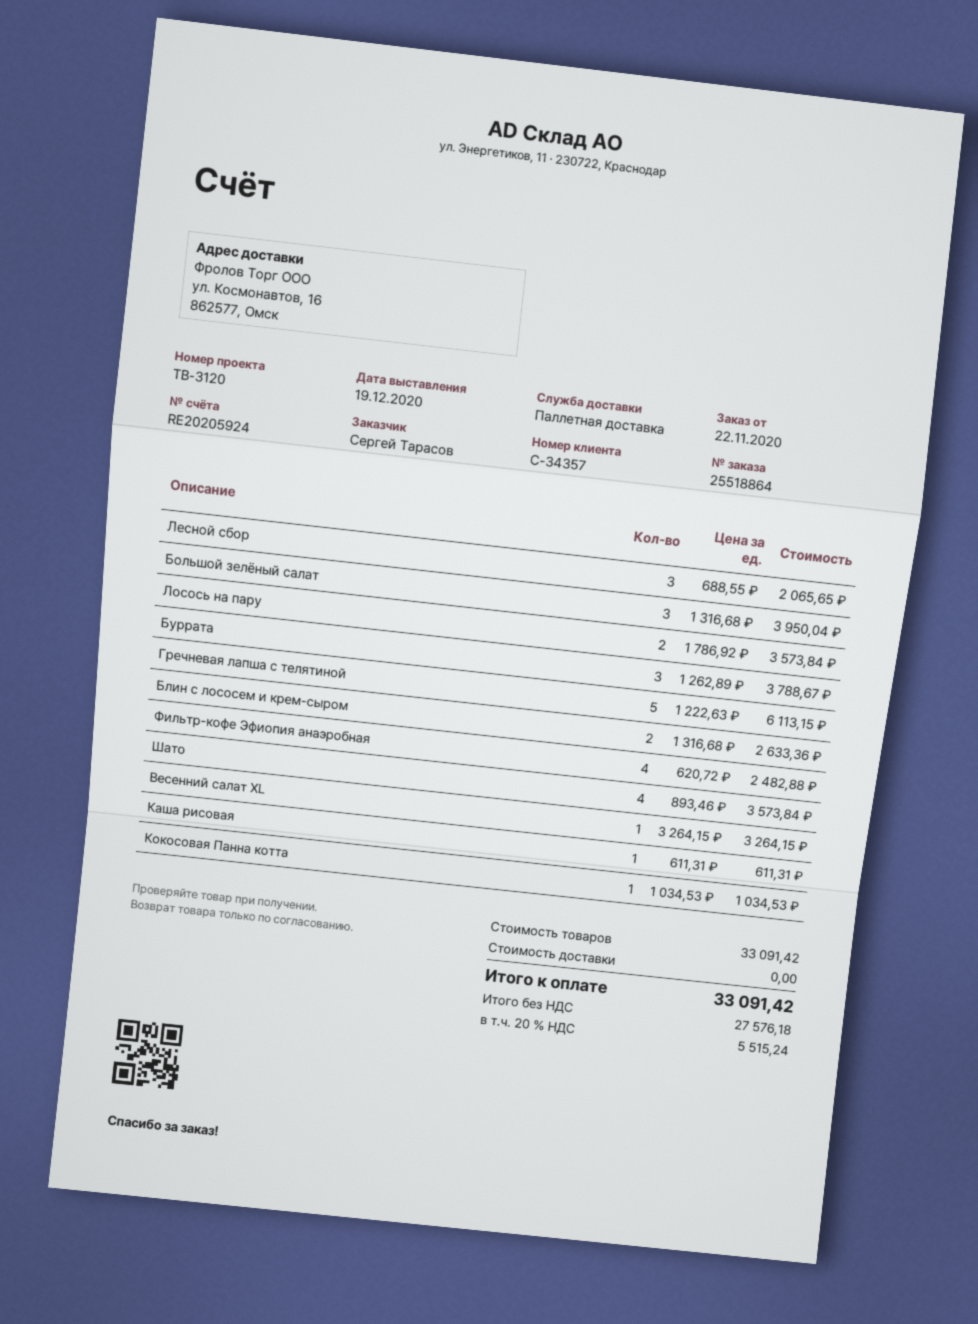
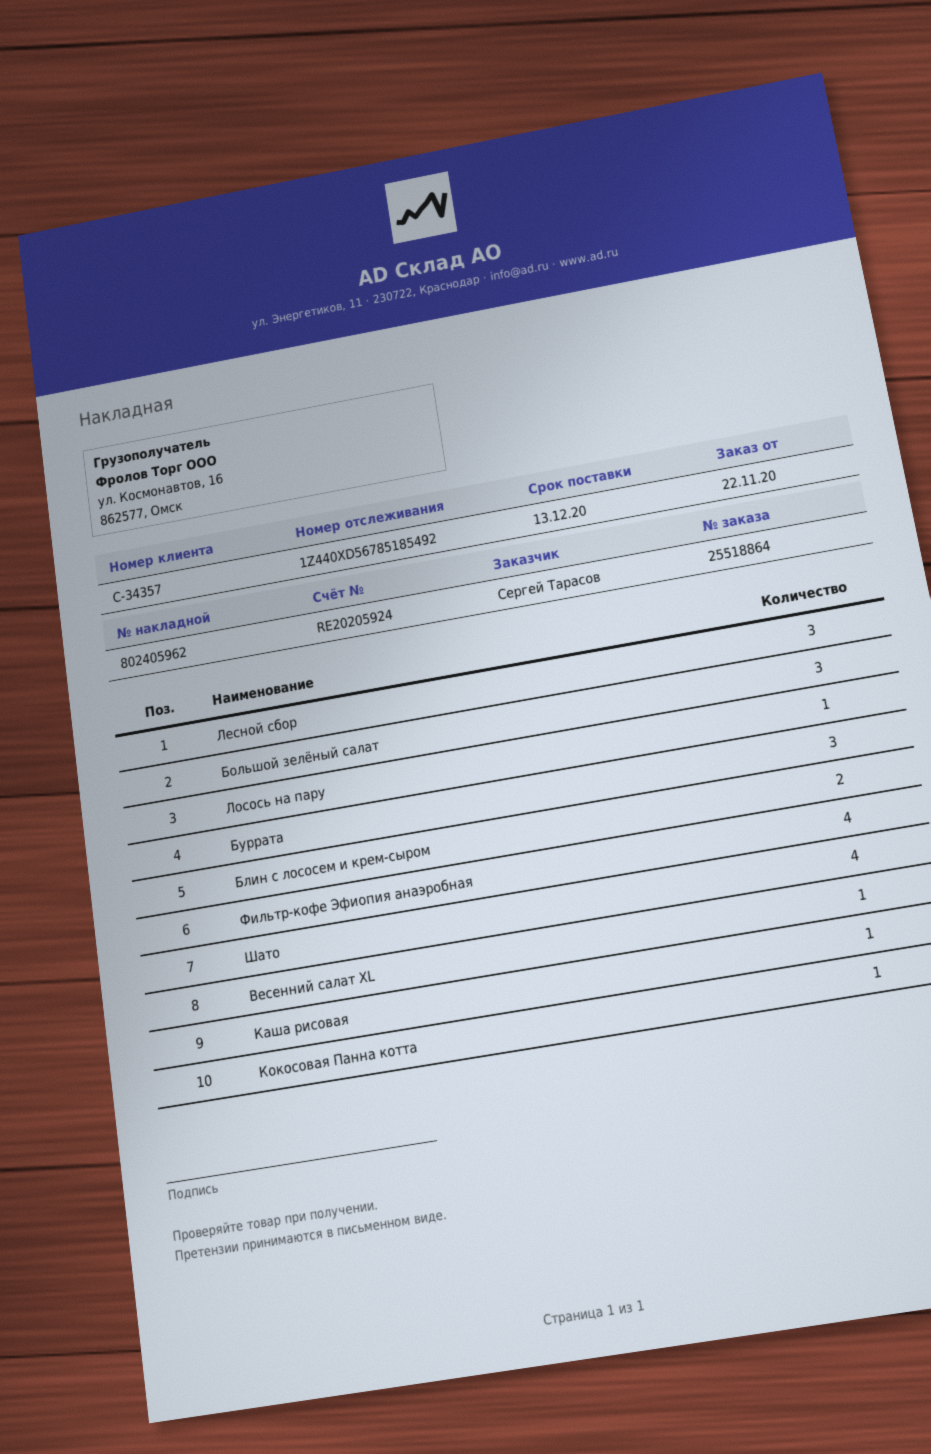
Лосось на пару: 2 -> 1
Гречневая лапша с телятиной: 5 -> none

